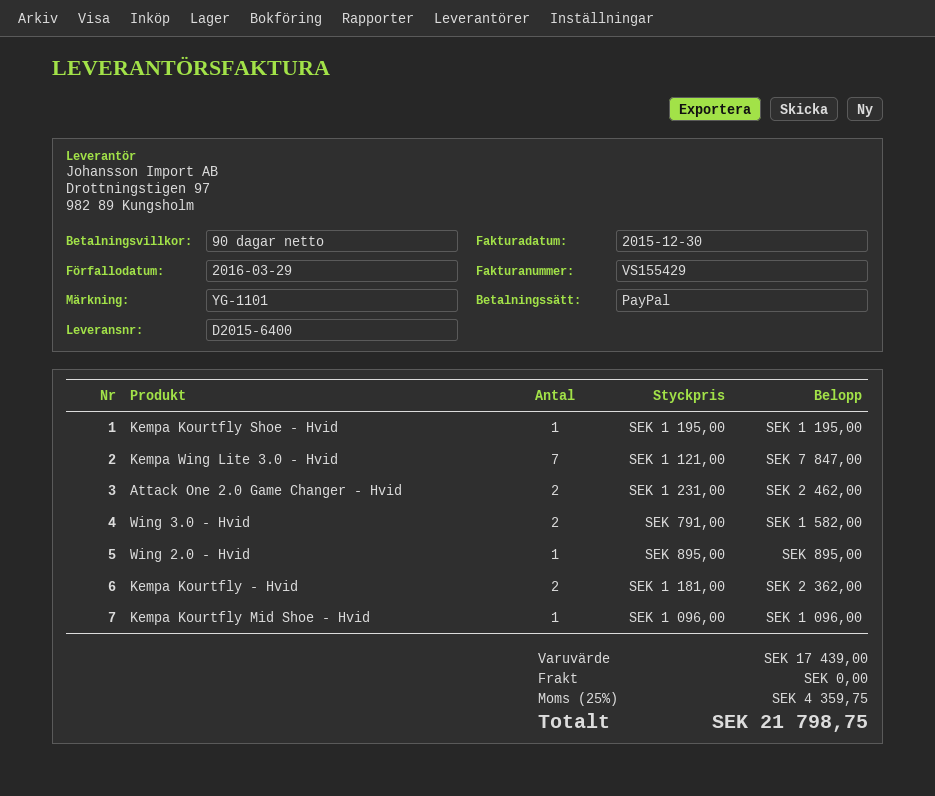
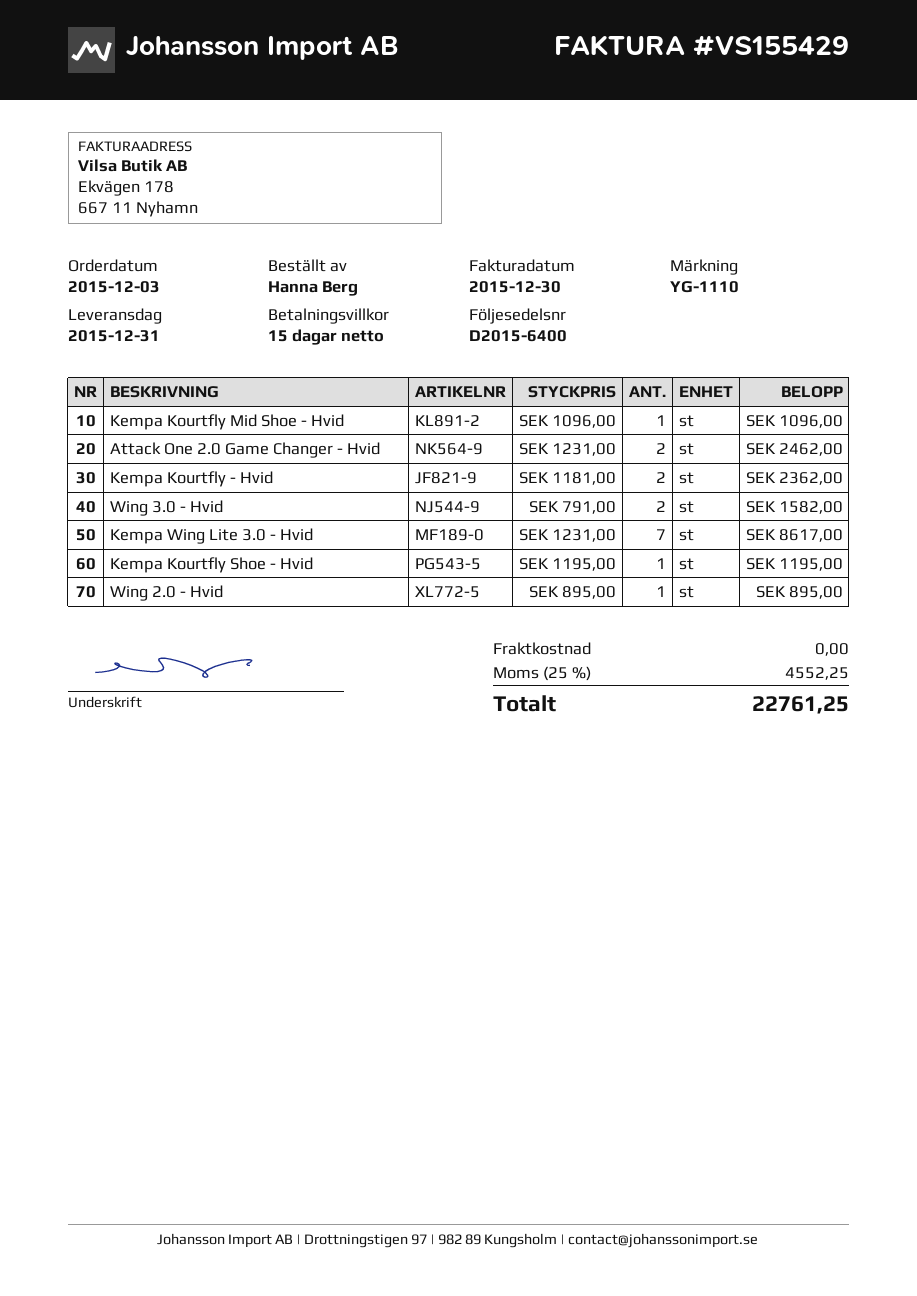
payment terms: 90 days -> 15 days
reference: YG-1101 -> YG-1110
Kempa Wing Lite 3.0 - Hvid: 7 x 1121.00 = 7847.00 -> 7 x 1231.00 = 8617.00
tax: 25% = 4359.75 -> 25% = 4552.25
total: 21798.75 -> 22761.25

